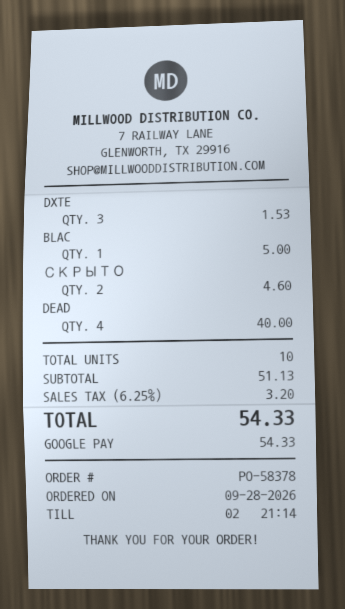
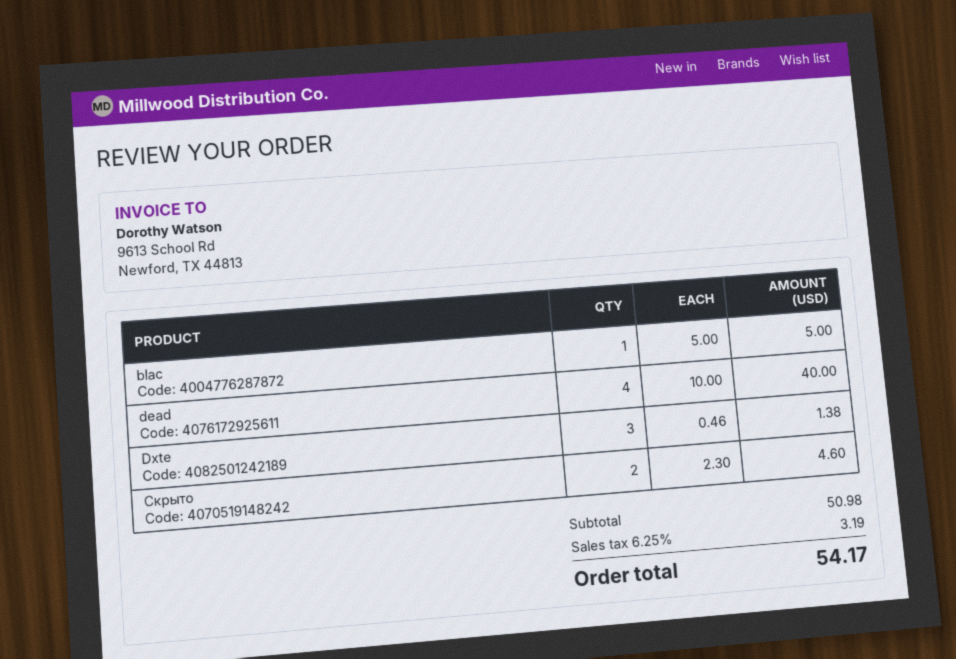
DXTE: 3 for 1.53 -> 3 for 1.38
subtotal: 51.13 -> 50.98
tax: 6.25% = 3.20 -> 6.25% = 3.19
total: 54.33 -> 54.17

